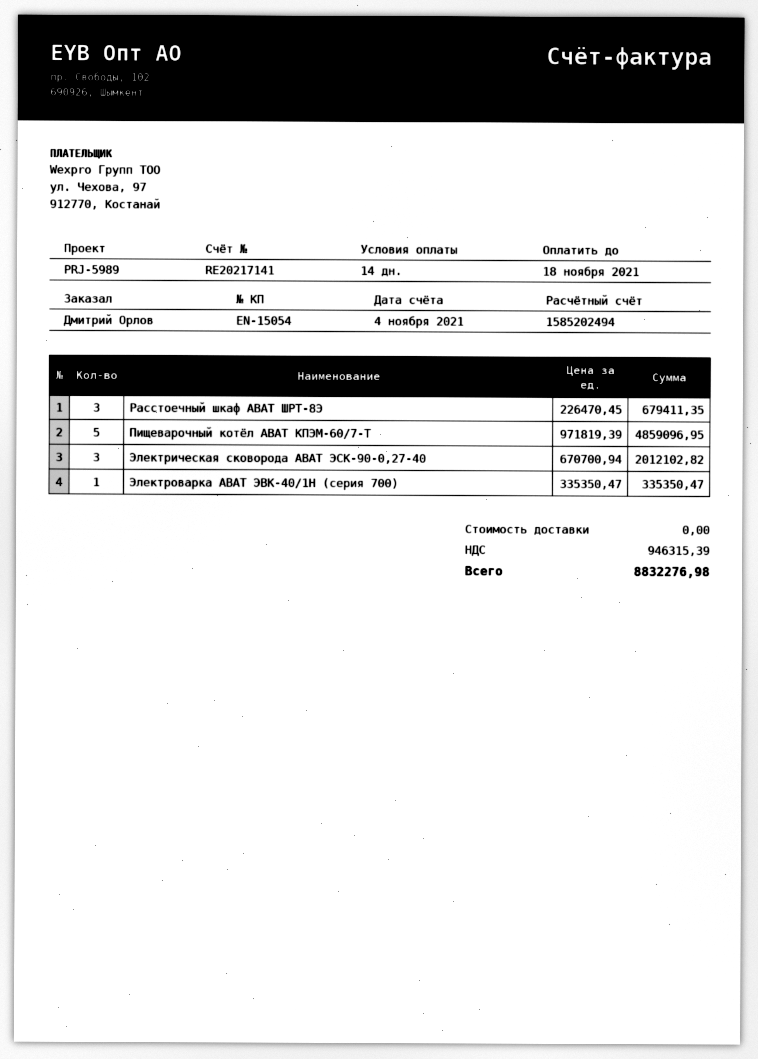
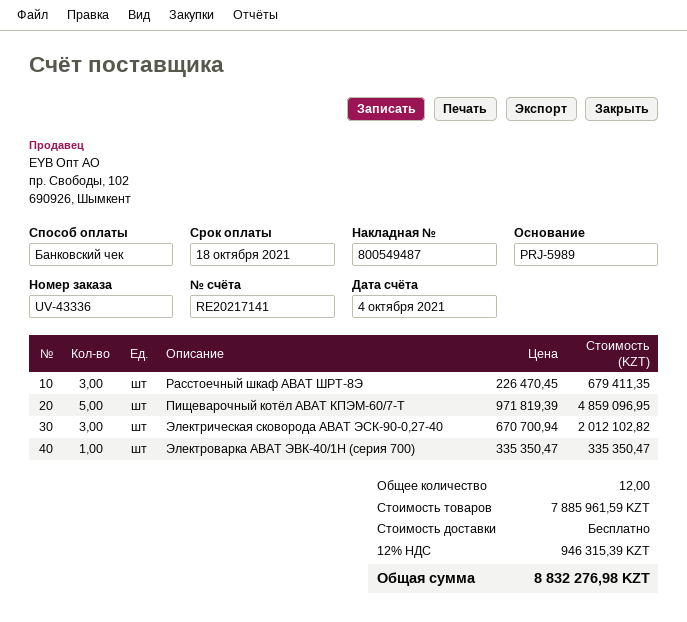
invoice date: 2021-11-04 -> 2021-10-04
due date: 2021-11-18 -> 2021-10-18

